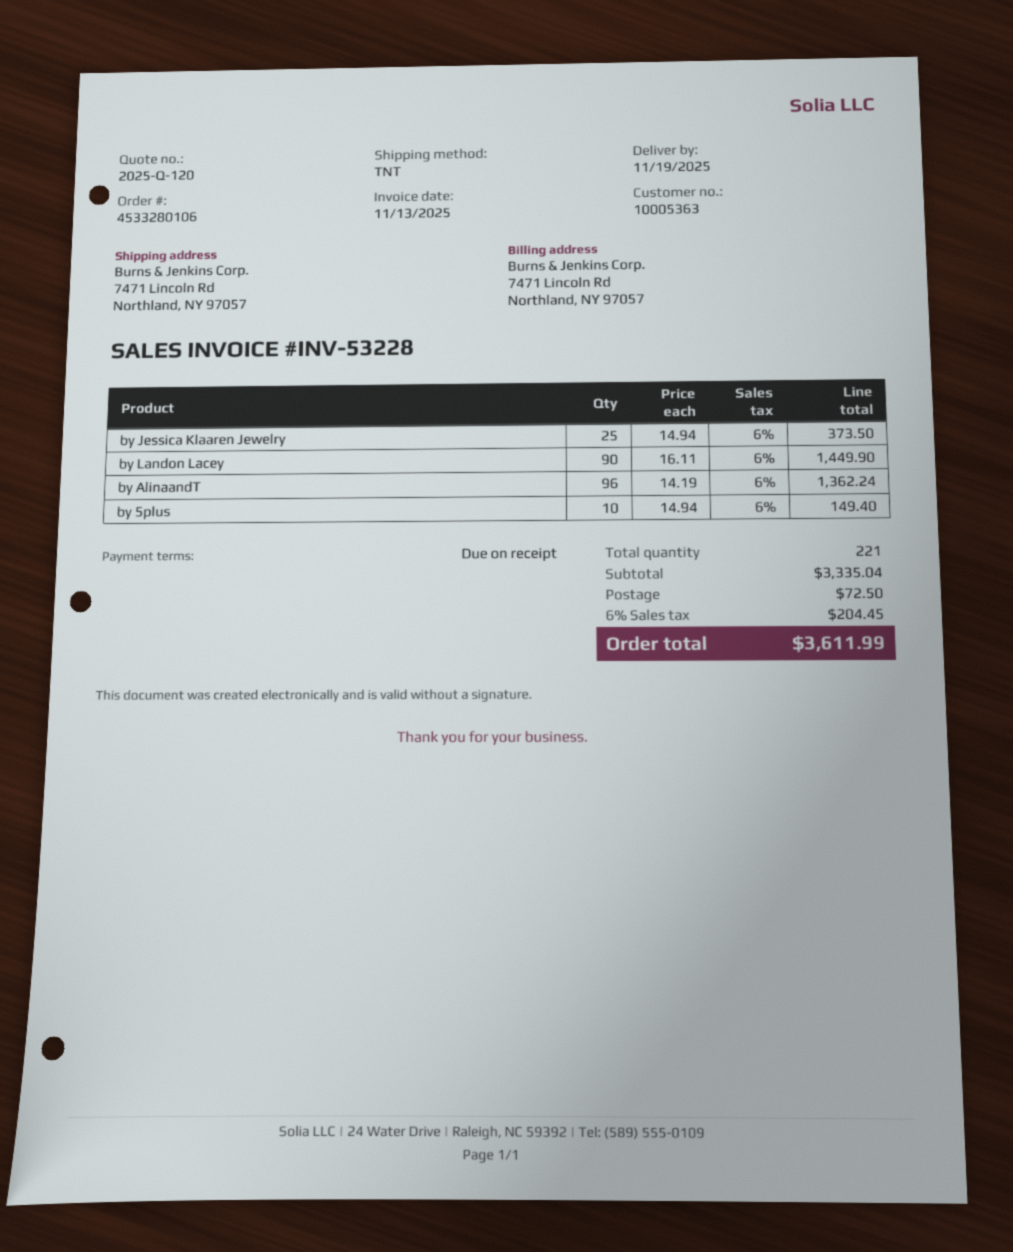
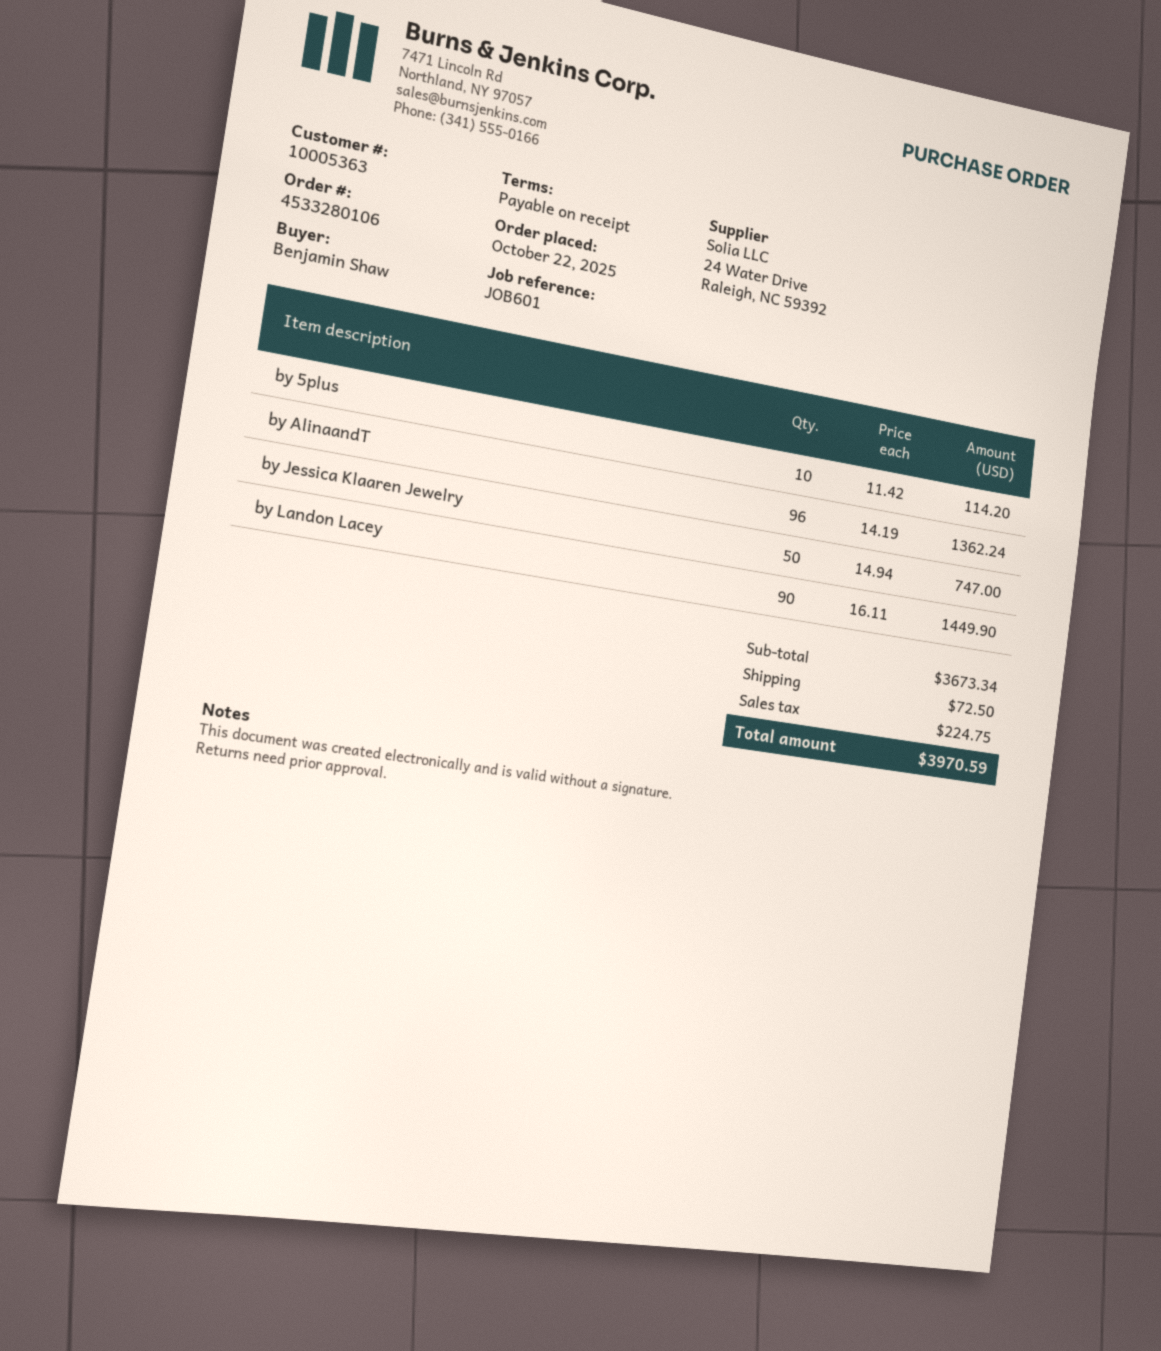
by Jessica Klaaren Jewelry: 25 x 14.94 = 373.50 -> 50 x 14.94 = 747.00
by 5plus: 10 x 14.94 = 149.40 -> 10 x 11.42 = 114.20
subtotal: 3335.04 -> 3673.34
tax: 204.45 -> 224.75
total: 3611.99 -> 3970.59

